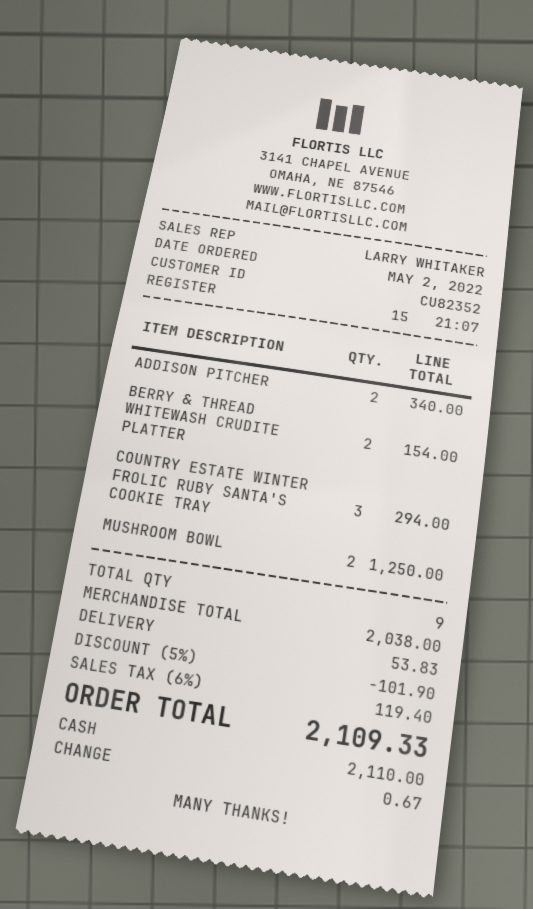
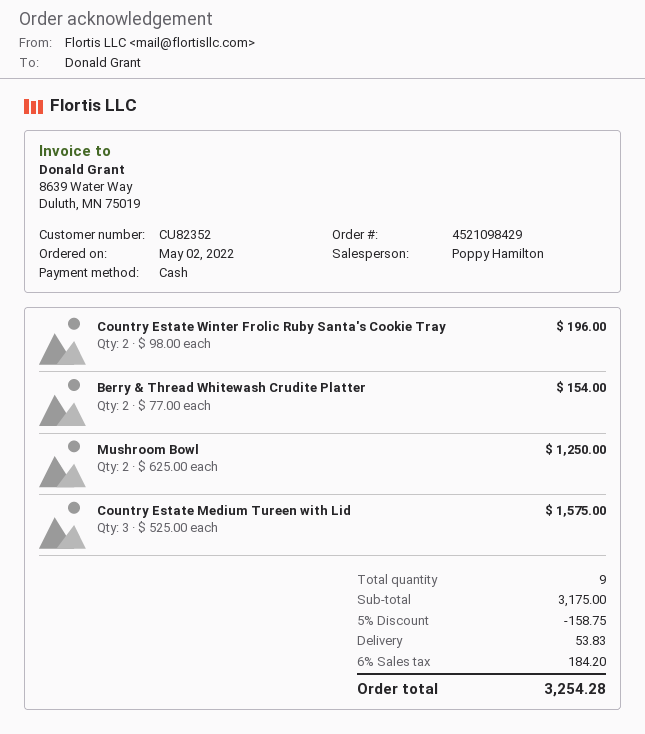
sales rep: LARRY WHITAKER -> Poppy Hamilton
ADDISON PITCHER: 2 for 340.00 -> none
COUNTRY ESTATE WINTER FROLIC RUBY SANTA'S COOKIE TRAY: 3 for 294.00 -> 2 for 196.00
Country Estate Medium Tureen with Lid: none -> 3 for 1575.00
subtotal: 2038.00 -> 3175.00
discount: 5% = 101.90 -> 5% = 158.75
tax: 6% = 119.40 -> 6% = 184.20
total: 2109.33 -> 3254.28

